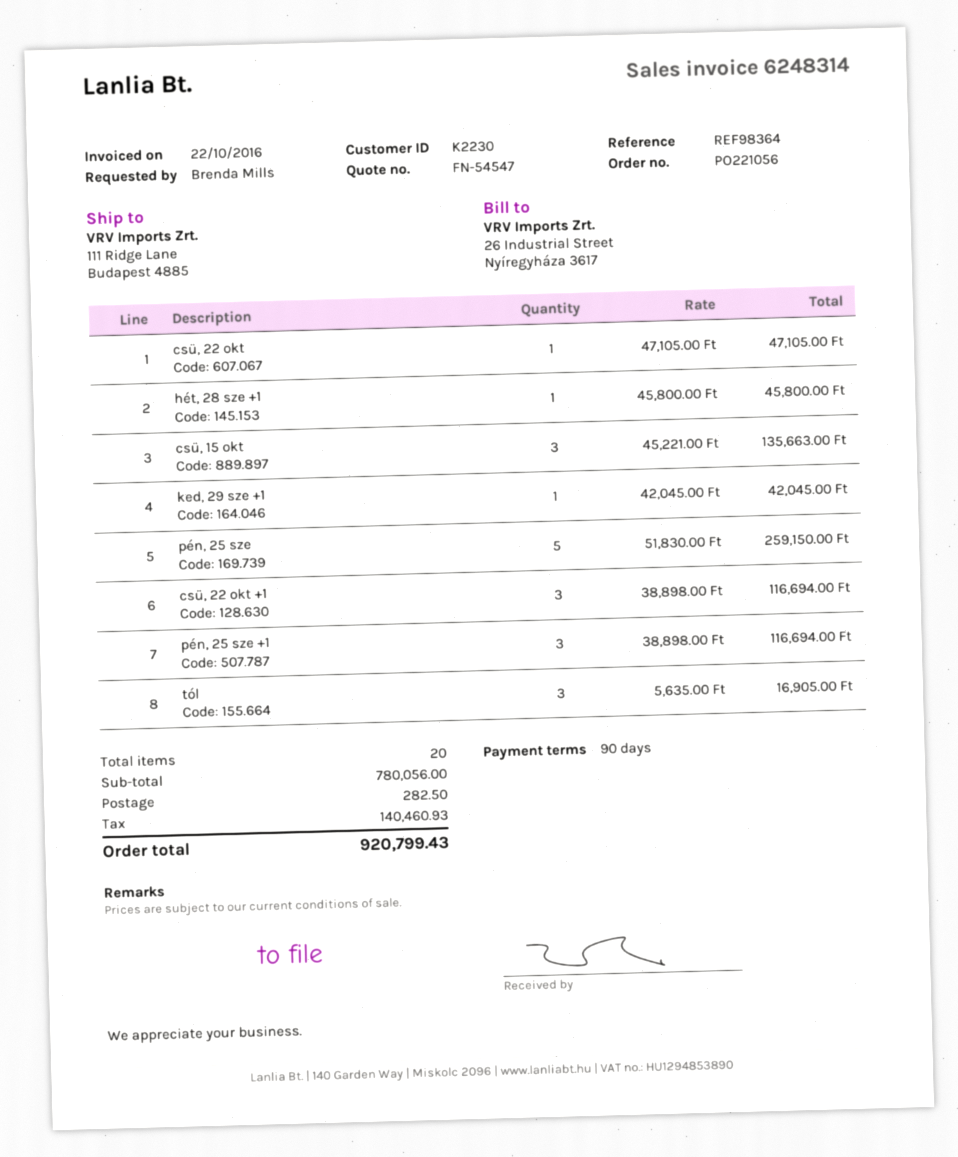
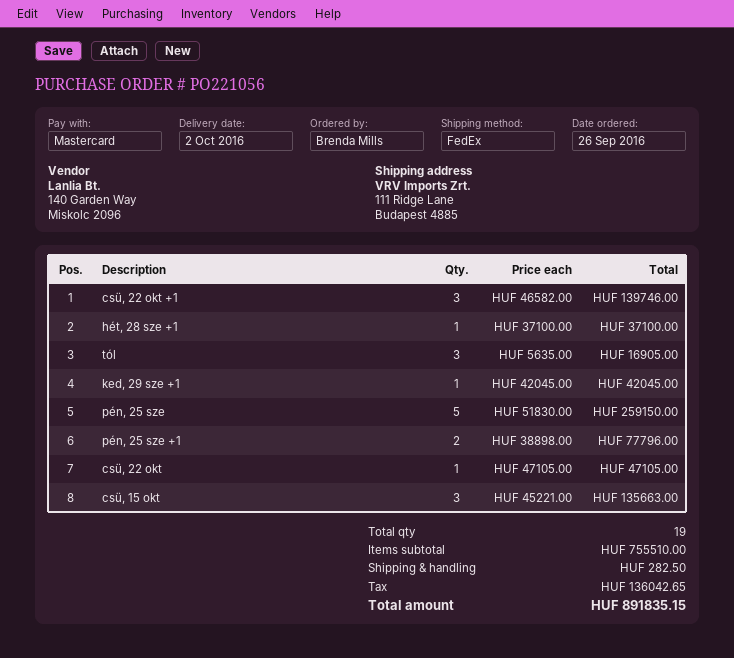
hét, 28 sze +1: 1 x 45800.00 = 45800.00 -> 1 x 37100.00 = 37100.00
csü, 22 okt +1: 3 x 38898.00 = 116694.00 -> 3 x 46582.00 = 139746.00
pén, 25 sze +1: 3 x 38898.00 = 116694.00 -> 2 x 38898.00 = 77796.00
total quantity: 20 -> 19
subtotal: 780056.00 -> 755510.00
tax: 140460.93 -> 136042.65
total: 920799.43 -> 891835.15

